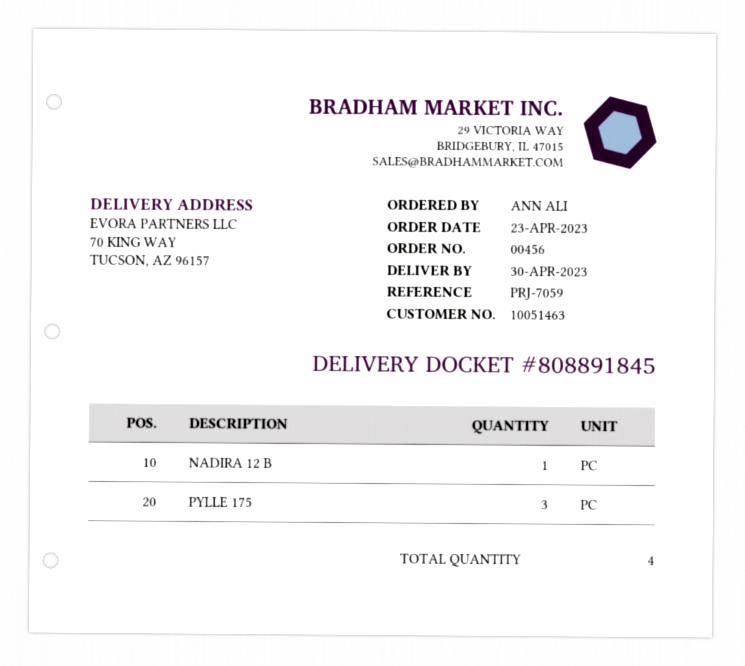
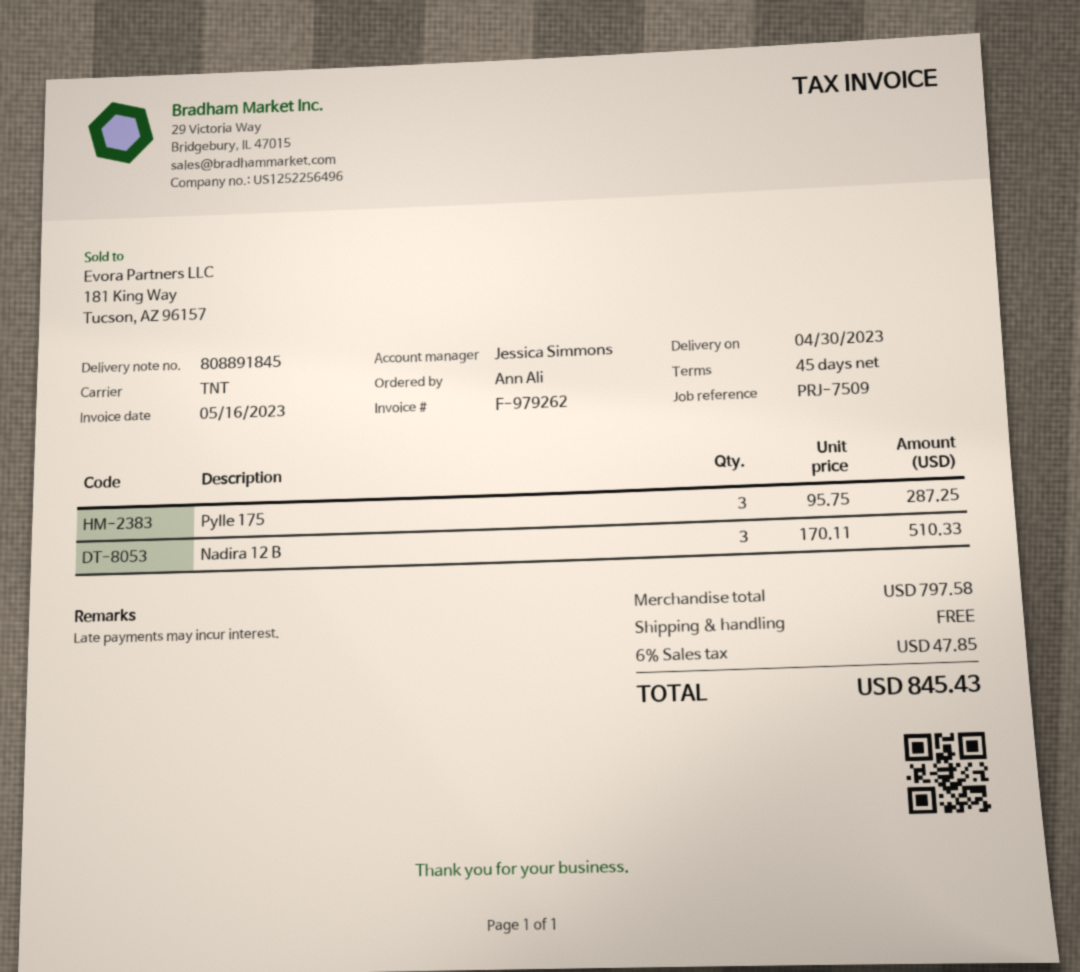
reference: PRJ-7059 -> PRJ-7509
NADIRA 12 B: 1 -> 3

